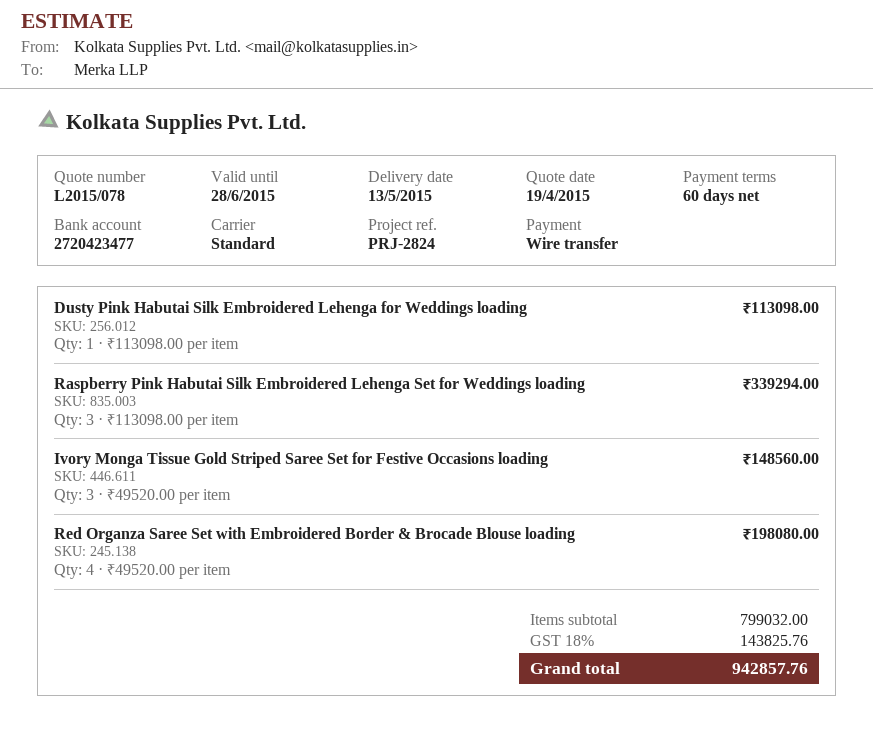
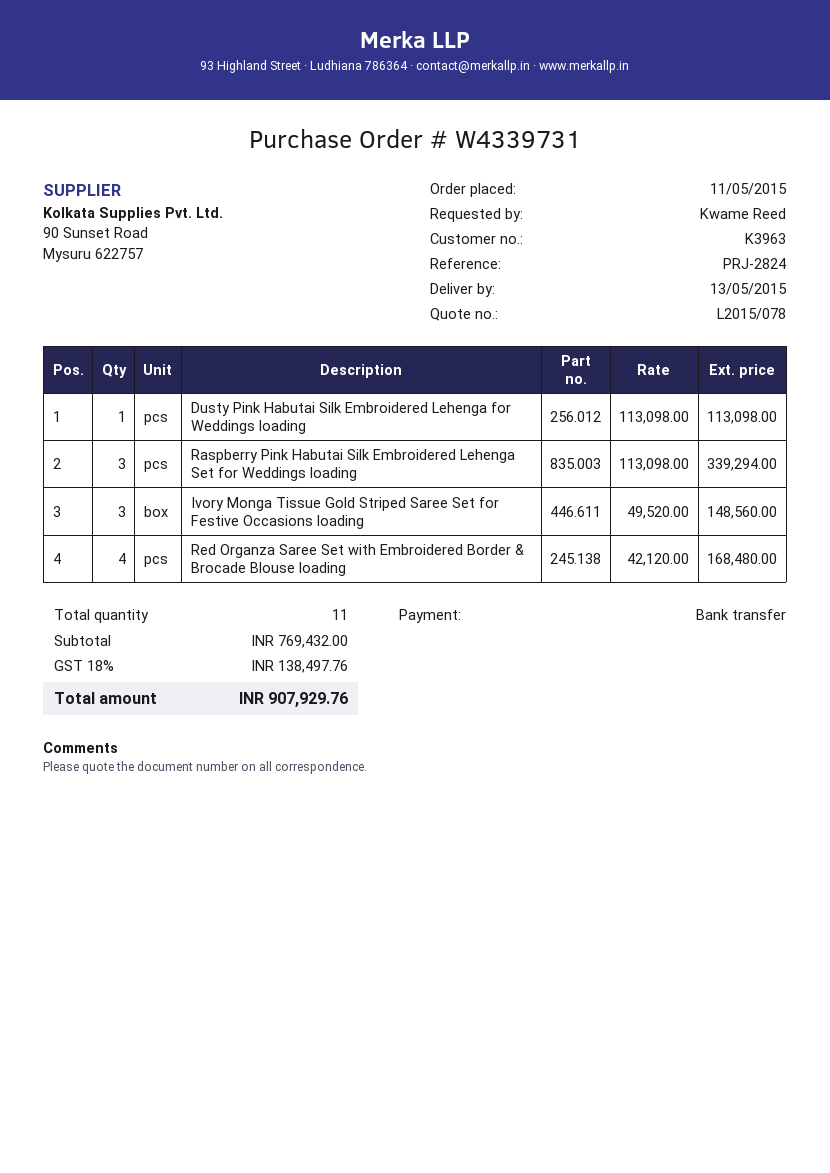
Red Organza Saree Set with Embroidered Border & Brocade Blouse loading: 4 x 49520.00 = 198080.00 -> 4 x 42120.00 = 168480.00
subtotal: 799032.00 -> 769432.00
tax: 18% = 143825.76 -> 18% = 138497.76
total: 942857.76 -> 907929.76

